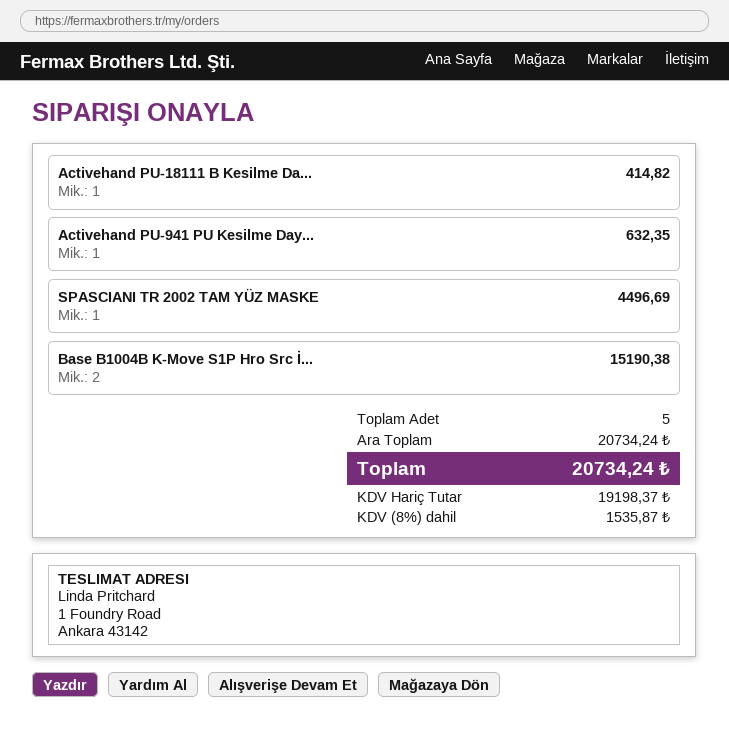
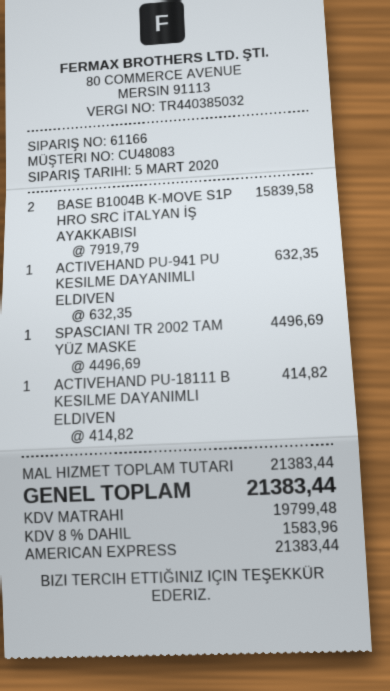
Base B1004B K-Move S1P Hro Src İ...: 2 for 15190.38 -> 2 for 15839.58
subtotal: 20734.24 -> 21383.44
net: 19198.37 -> 19799.48
tax: 8% = 1535.87 -> 8% = 1583.96
total: 20734.24 -> 21383.44

